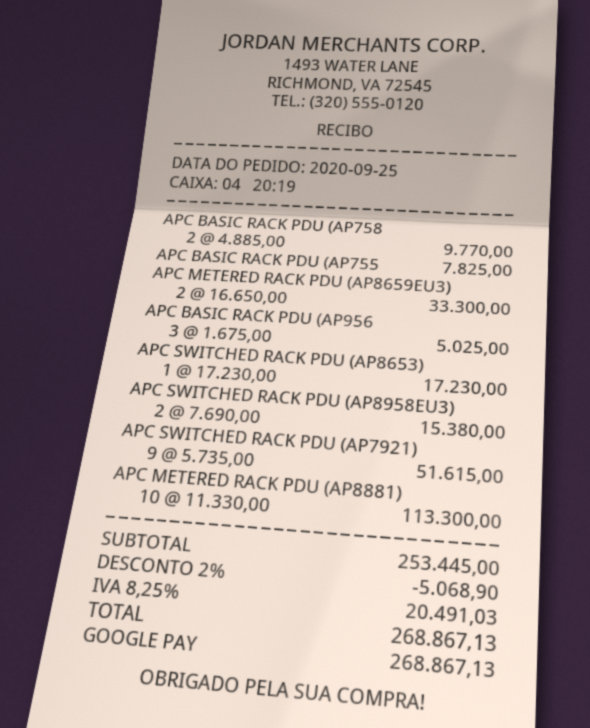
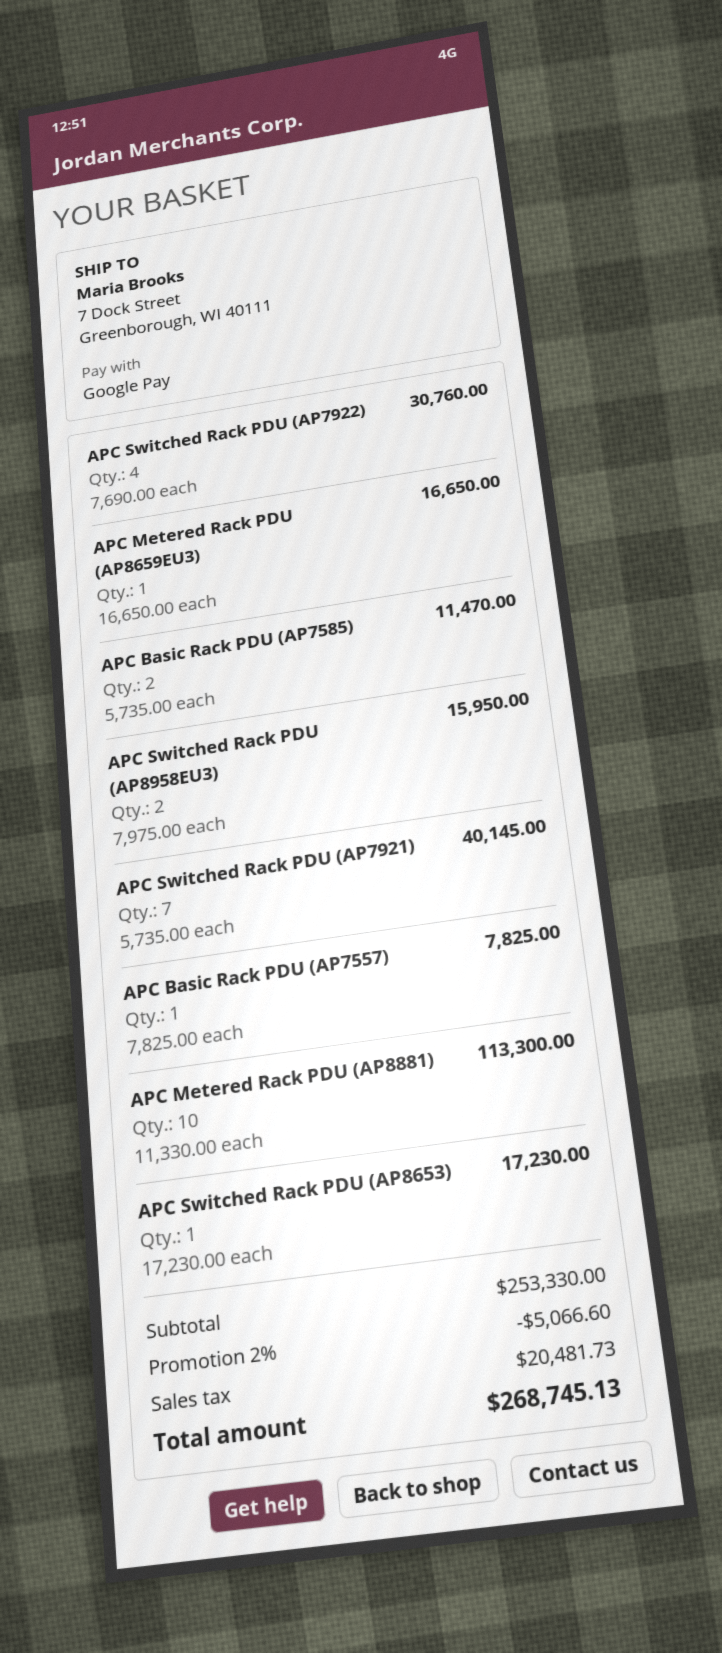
APC BASIC RACK PDU (AP758: 2 x 4885.00 = 9770.00 -> 2 x 5735.00 = 11470.00
APC METERED RACK PDU (AP8659EU3): 2 x 16650.00 = 33300.00 -> 1 x 16650.00 = 16650.00
APC BASIC RACK PDU (AP956: 3 x 1675.00 = 5025.00 -> none
APC SWITCHED RACK PDU (AP8958EU3): 2 x 7690.00 = 15380.00 -> 2 x 7975.00 = 15950.00
APC SWITCHED RACK PDU (AP7921): 9 x 5735.00 = 51615.00 -> 7 x 5735.00 = 40145.00
APC Switched Rack PDU (AP7922): none -> 4 x 7690.00 = 30760.00
subtotal: 253445.00 -> 253330.00
discount: 2% = 5068.90 -> 2% = 5066.60
tax: 20491.03 -> 20481.73
total: 268867.13 -> 268745.13

